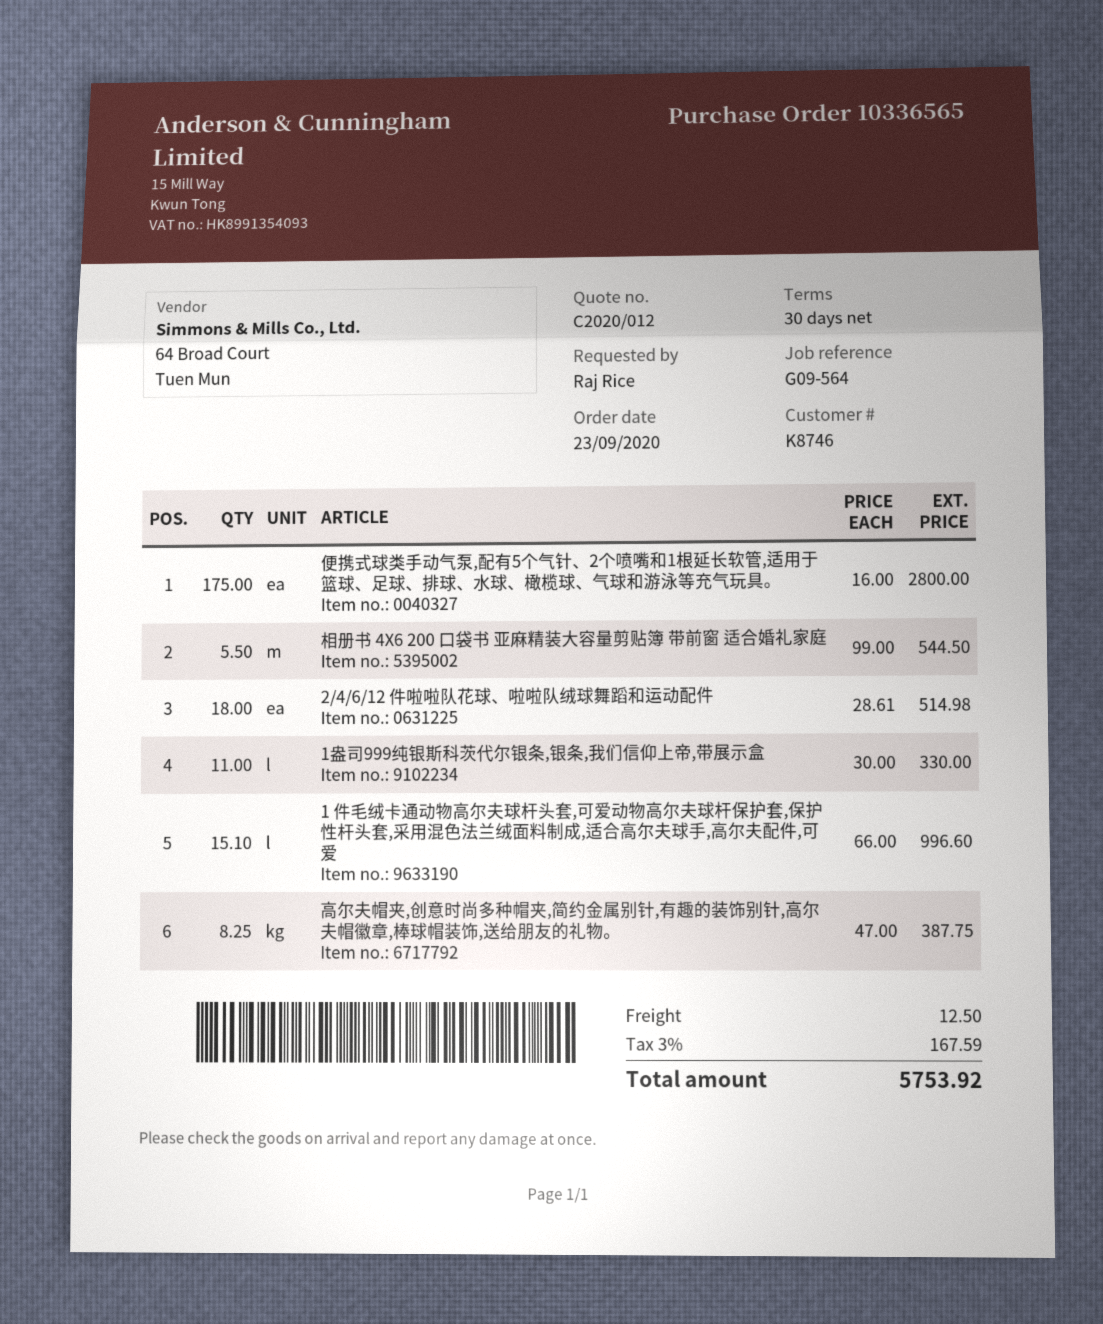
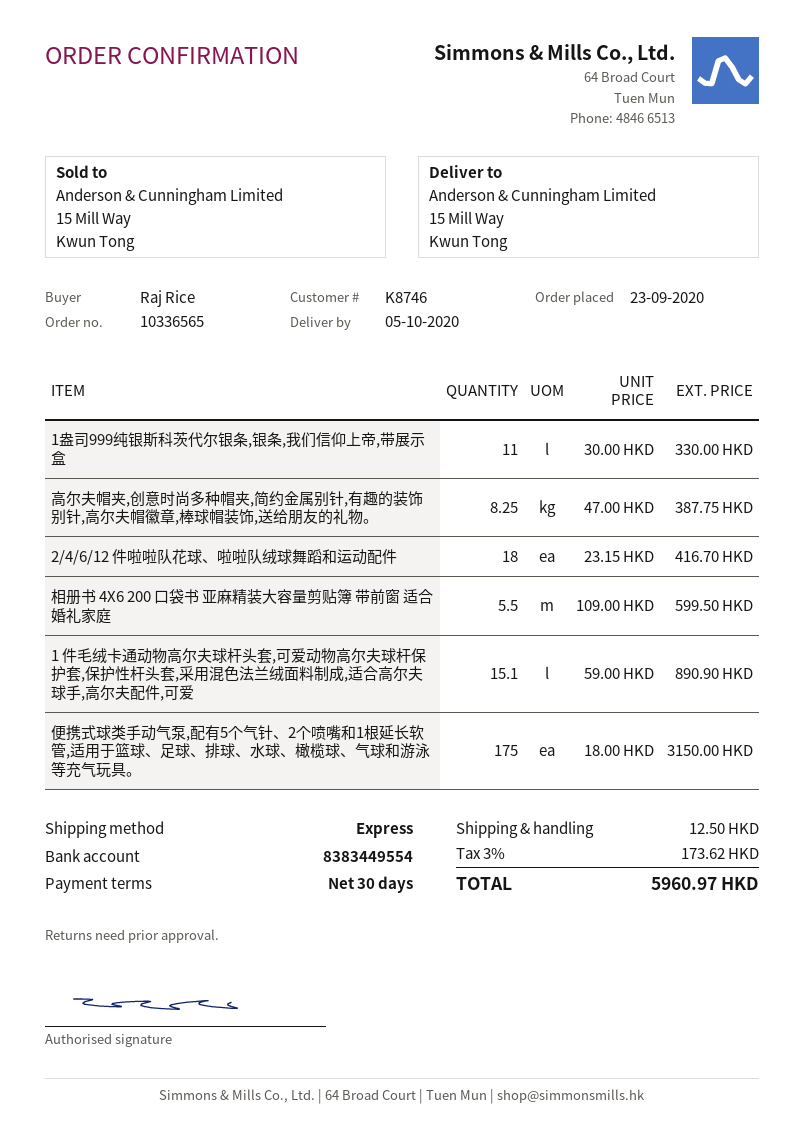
便携式球类手动气泵,配有5个气针、2个喷嘴和1根延长软管,适用于篮球、足球、排球、水球、橄榄球、气球和游泳等充气玩具。: 175 x 16.00 = 2800.00 -> 175 x 18.00 = 3150.00
相册书 4X6 200 口袋书 亚麻精装大容量剪贴簿 带前窗 适合婚礼家庭: 5.5 x 99.00 = 544.50 -> 5.5 x 109.00 = 599.50
2/4/6/12 件啦啦队花球、啦啦队绒球舞蹈和运动配件: 18 x 28.61 = 514.98 -> 18 x 23.15 = 416.70
1 件毛绒卡通动物高尔夫球杆头套,可爱动物高尔夫球杆保护套,保护性杆头套,采用混色法兰绒面料制成,适合高尔夫球手,高尔夫配件,可爱: 15.1 x 66.00 = 996.60 -> 15.1 x 59.00 = 890.90
tax: 3% = 167.59 -> 3% = 173.62
total: 5753.92 -> 5960.97

